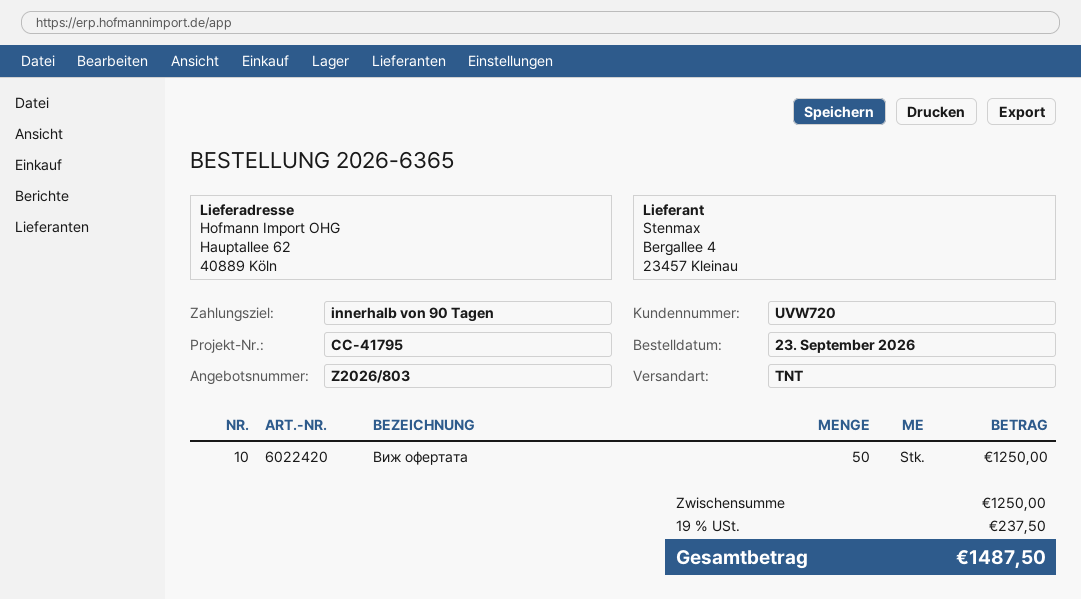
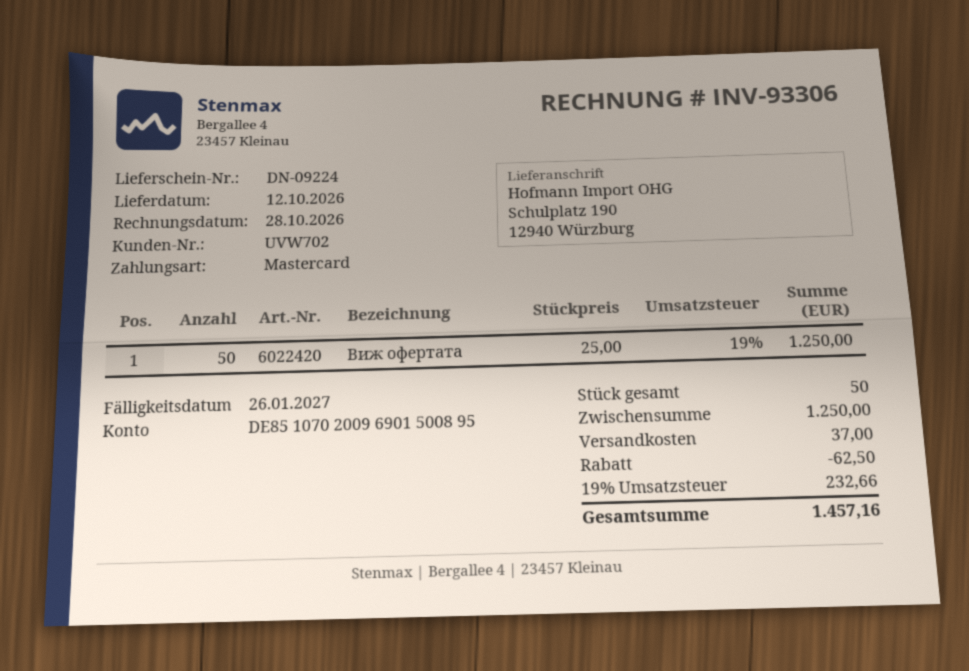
customer number: UVW720 -> UVW702
ship to: Hauptallee 62, 40889 Köln -> Schulplatz 190, 12940 Würzburg
discount: none -> 62.50
shipping: none -> 37.00
tax: 19% = 237.50 -> 19% = 232.66
total: 1487.50 -> 1457.16

